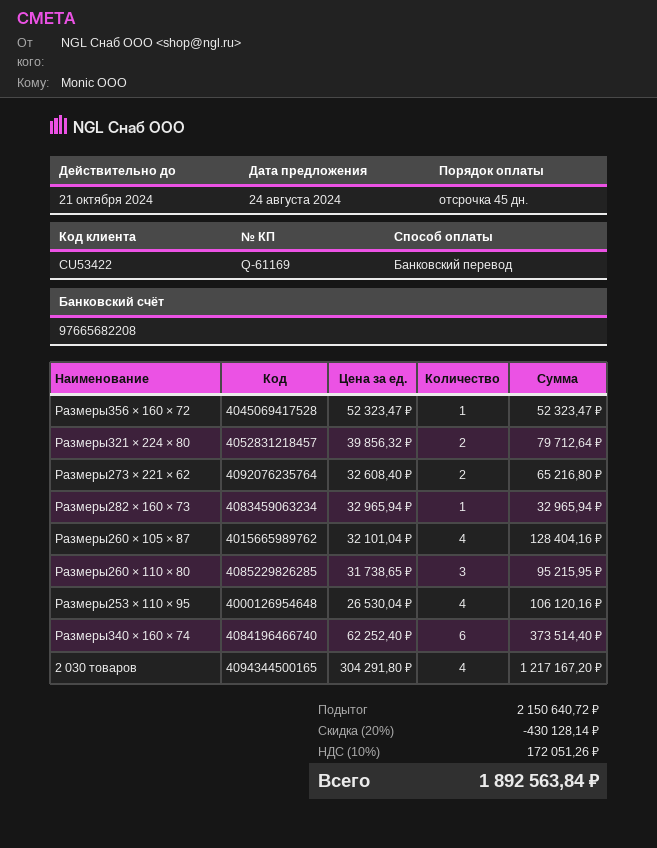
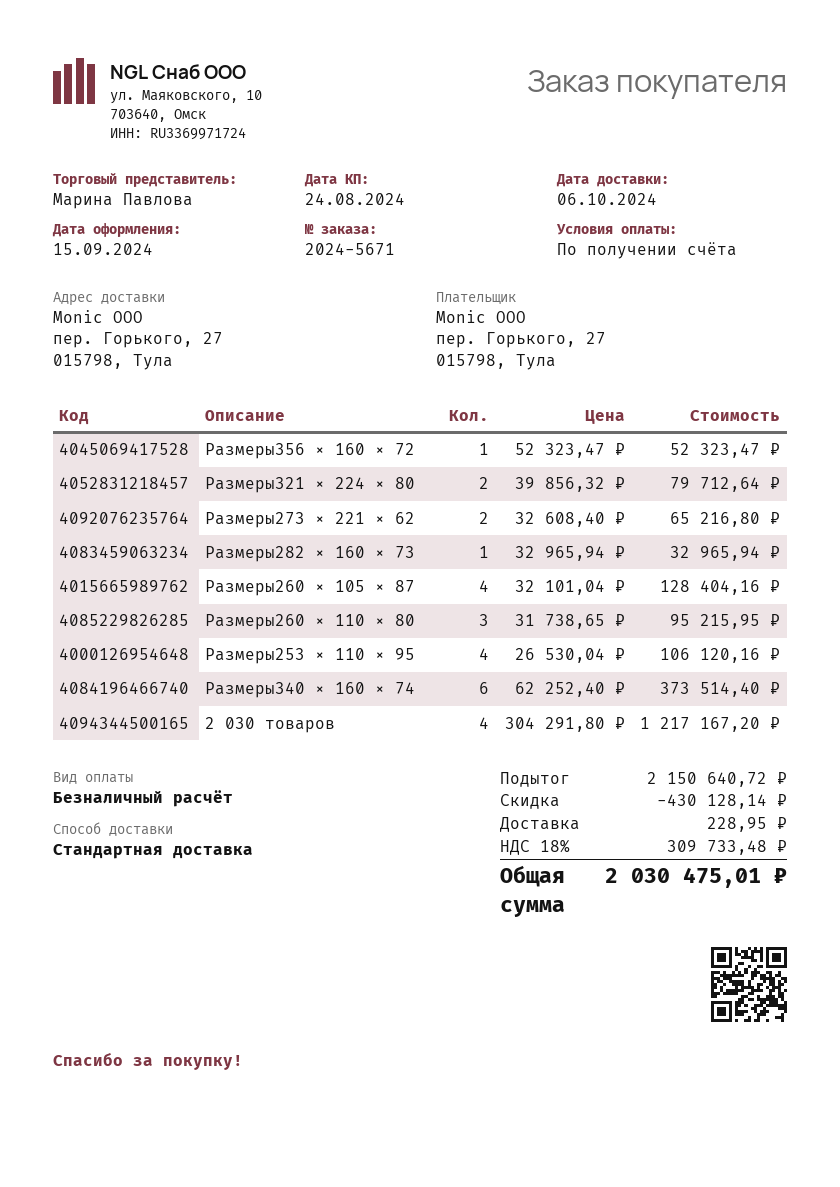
payment terms: 45 days -> on receipt
shipping: none -> 228.95
tax: 10% = 172051.26 -> 18% = 309733.48
total: 1892563.84 -> 2030475.01

